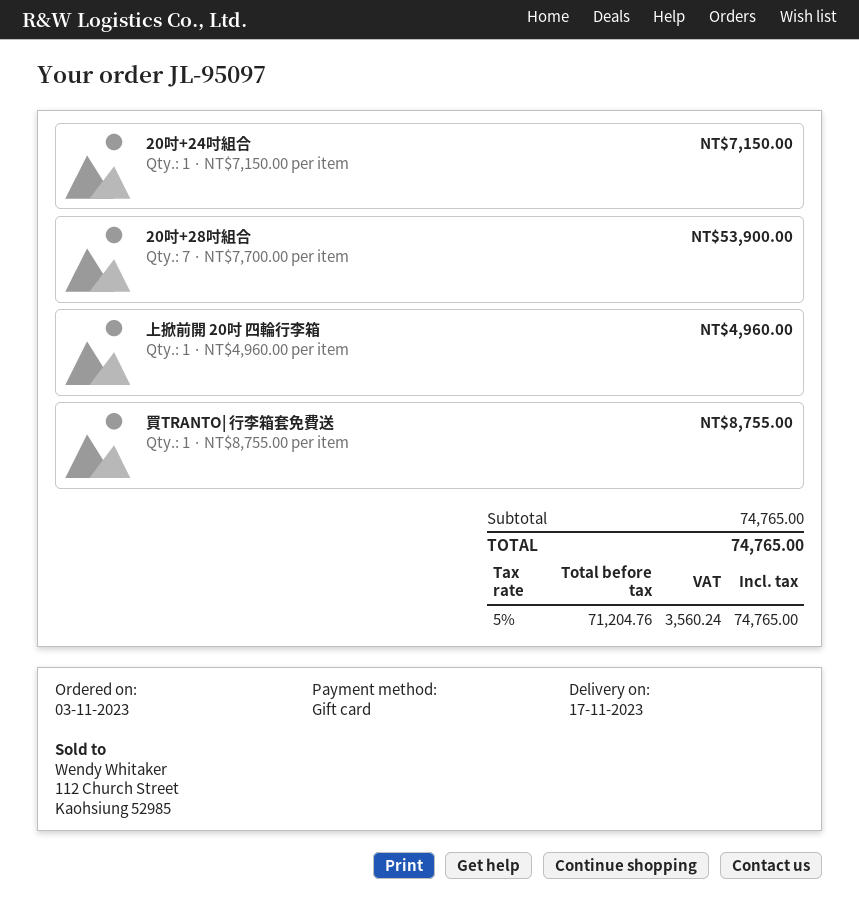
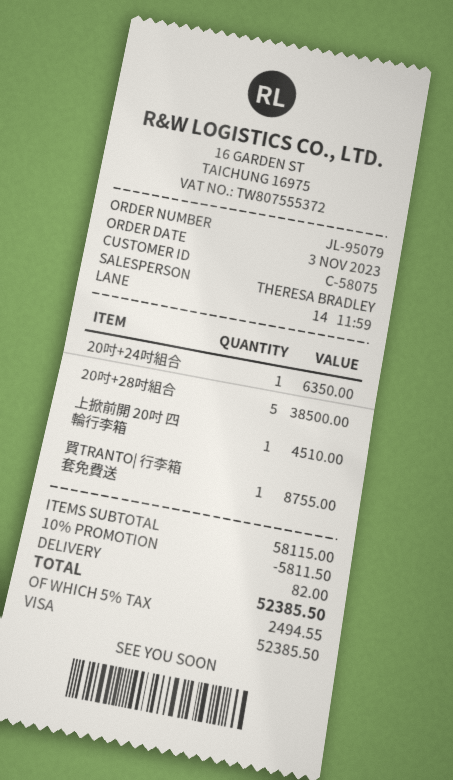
order number: JL-95097 -> JL-95079
payment method: gift card -> Visa
20吋+24吋組合: 1 for 7150.00 -> 1 for 6350.00
20吋+28吋組合: 7 for 53900.00 -> 5 for 38500.00
上掀前開 20吋 四輪行李箱: 1 for 4960.00 -> 1 for 4510.00
subtotal: 74765.00 -> 58115.00
discount: none -> 10% = 5811.50
shipping: none -> 82.00
tax: 5% = 3560.24 -> 5% = 2494.55
total: 74765.00 -> 52385.50

